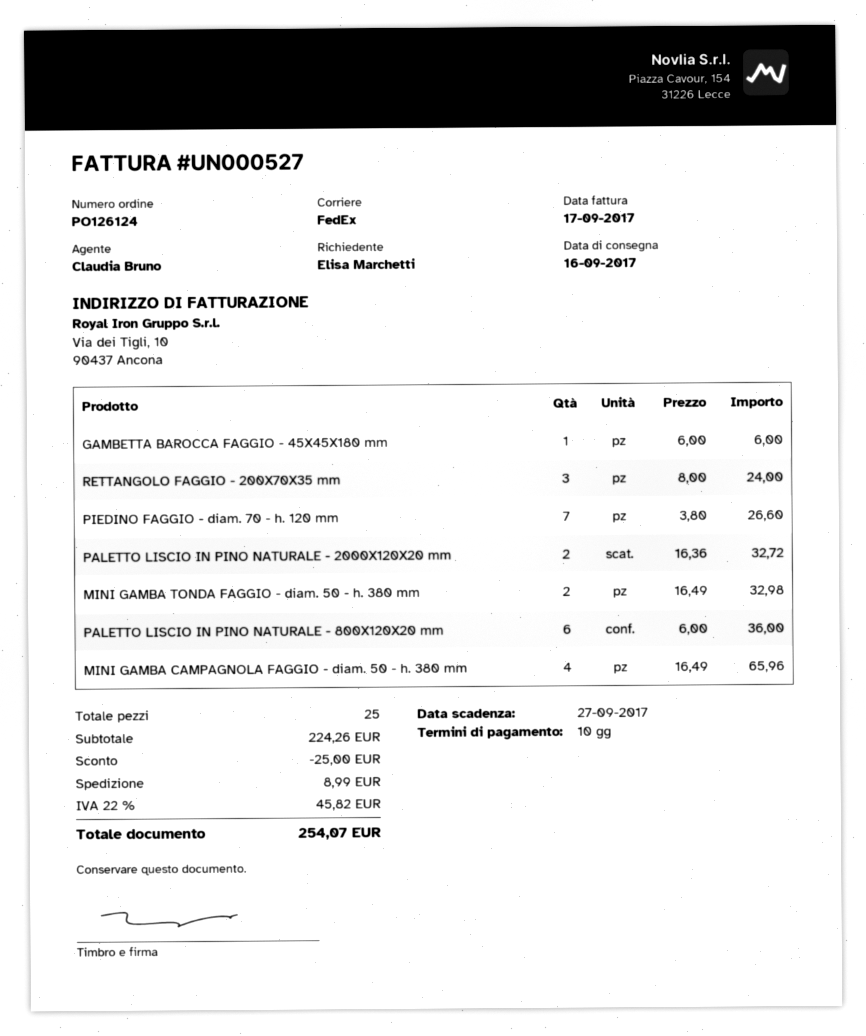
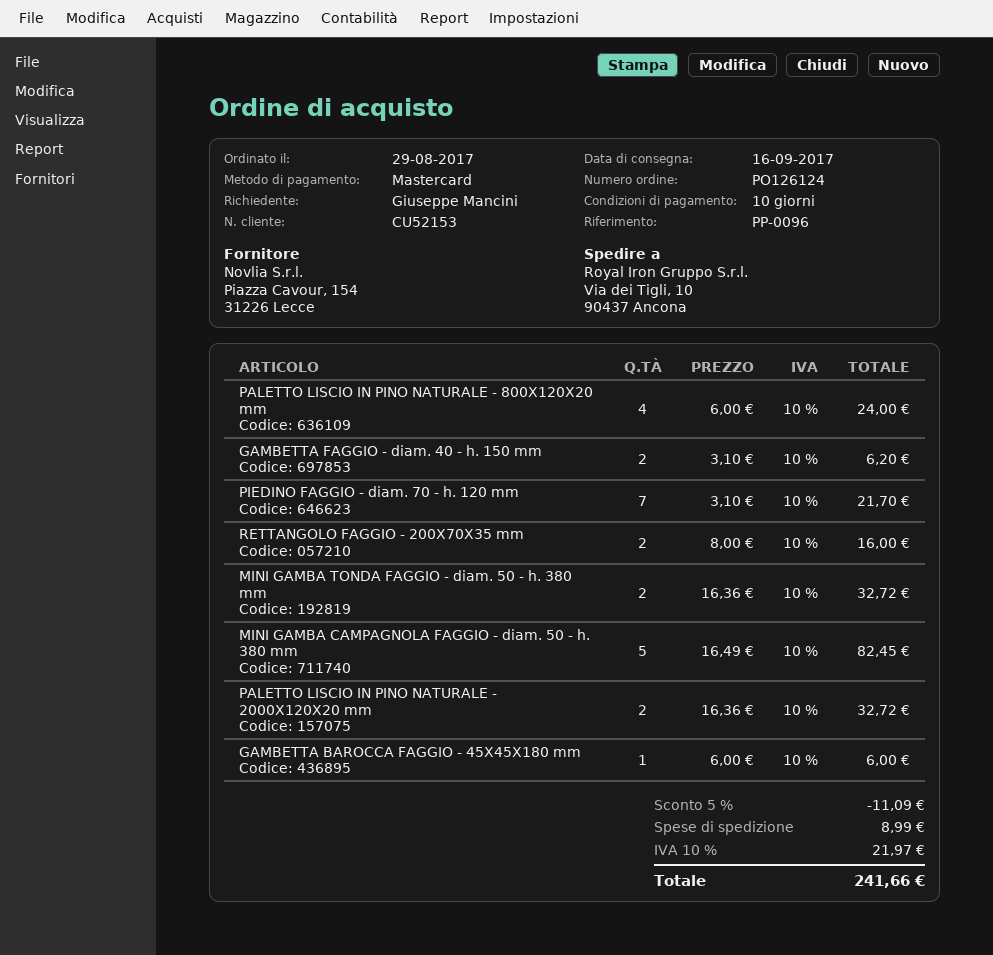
ordered by: Elisa Marchetti -> Giuseppe Mancini
RETTANGOLO FAGGIO - 200X70X35 mm: 3 x 8.00 = 24.00 -> 2 x 8.00 = 16.00
PIEDINO FAGGIO - diam. 70 - h. 120 mm: 7 x 3.80 = 26.60 -> 7 x 3.10 = 21.70
MINI GAMBA TONDA FAGGIO - diam. 50 - h. 380 mm: 2 x 16.49 = 32.98 -> 2 x 16.36 = 32.72
PALETTO LISCIO IN PINO NATURALE - 800X120X20 mm: 6 x 6.00 = 36.00 -> 4 x 6.00 = 24.00
MINI GAMBA CAMPAGNOLA FAGGIO - diam. 50 - h. 380 mm: 4 x 16.49 = 65.96 -> 5 x 16.49 = 82.45
GAMBETTA FAGGIO - diam. 40 - h. 150 mm: none -> 2 x 3.10 = 6.20
discount: 25.00 -> 11.09
tax: 22% = 45.82 -> 10% = 21.97
total: 254.07 -> 241.66

